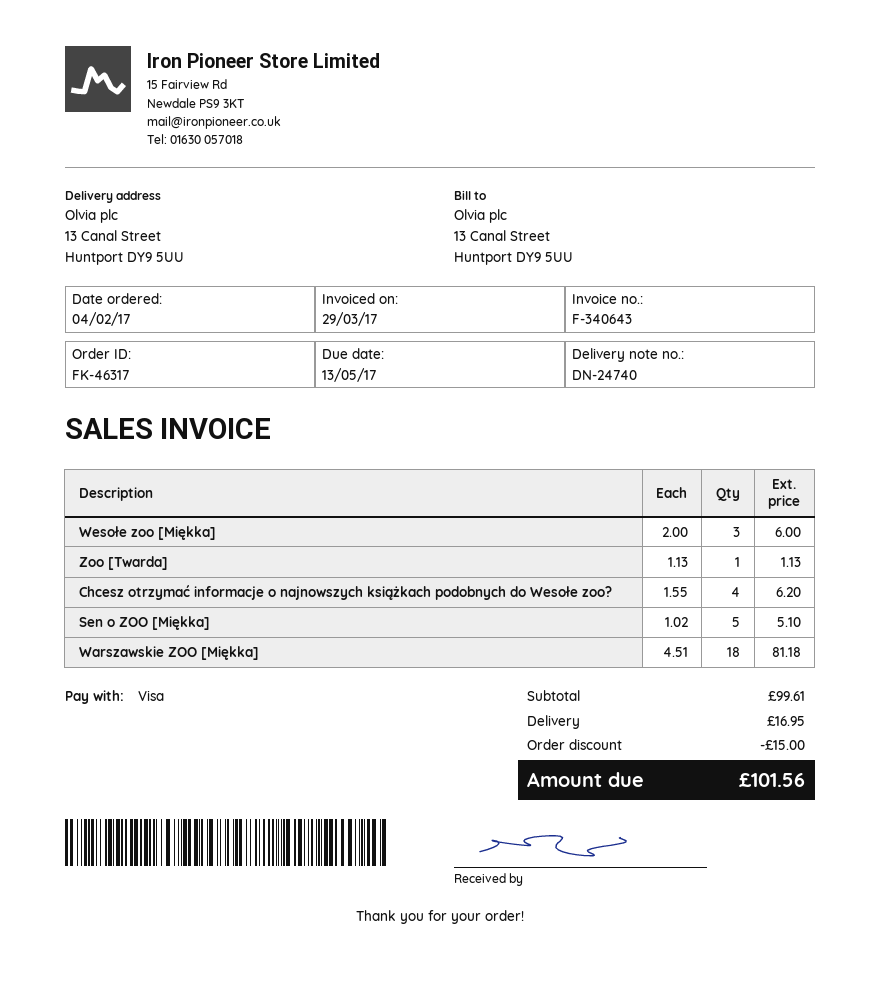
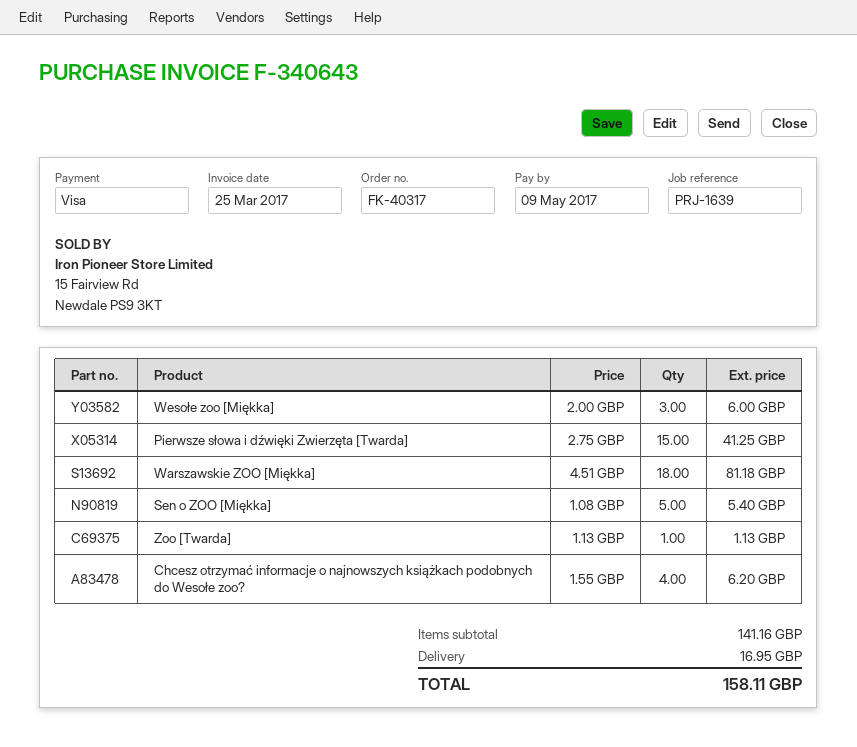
order number: FK-46317 -> FK-40317
invoice date: 2017-03-29 -> 2017-03-25
due date: 2017-05-13 -> 2017-05-09
Sen o ZOO [Miękka]: 5 x 1.02 = 5.10 -> 5 x 1.08 = 5.40
Pierwsze słowa i dźwięki Zwierzęta [Twarda]: none -> 15 x 2.75 = 41.25
subtotal: 99.61 -> 141.16
discount: 15.00 -> none
total: 101.56 -> 158.11

